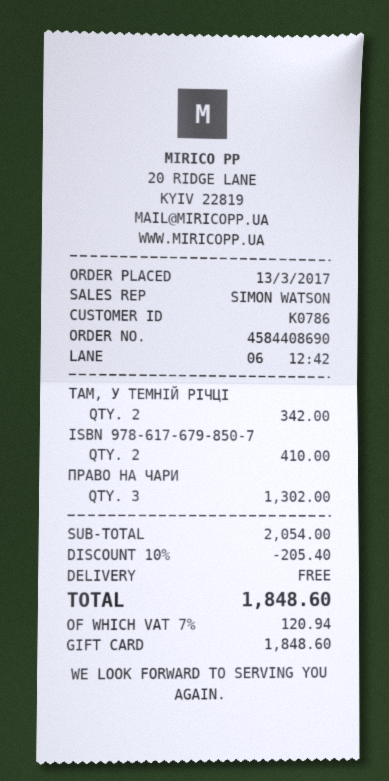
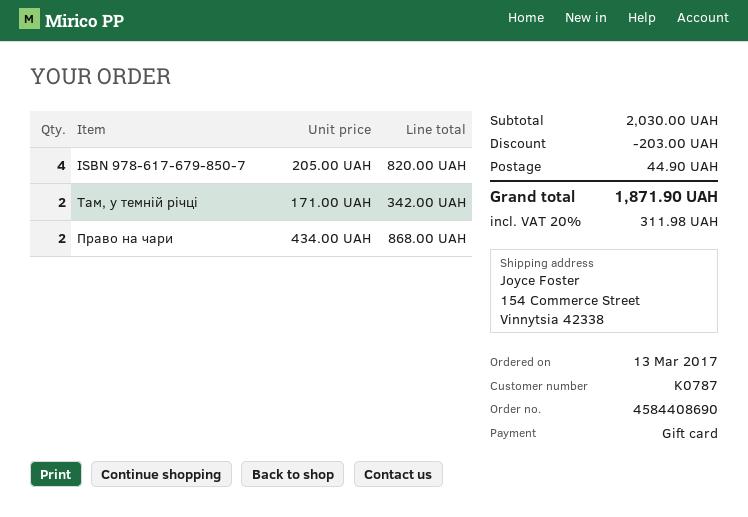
customer number: K0786 -> K0787
ISBN 978-617-679-850-7: 2 for 410.00 -> 4 for 820.00
ПРАВО НА ЧАРИ: 3 for 1302.00 -> 2 for 868.00
subtotal: 2054.00 -> 2030.00
discount: 205.40 -> 203.00
shipping: 0.00 -> 44.90
tax: 7% = 120.94 -> 20% = 311.98
total: 1848.60 -> 1871.90

